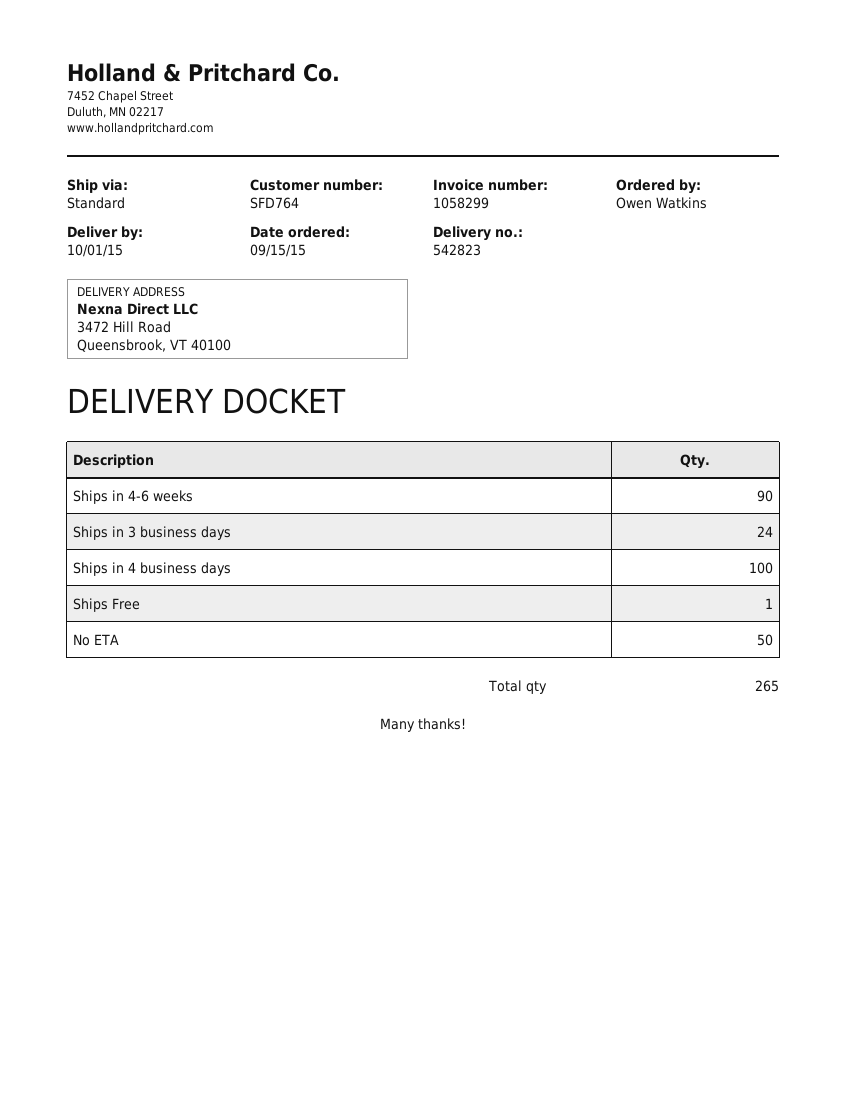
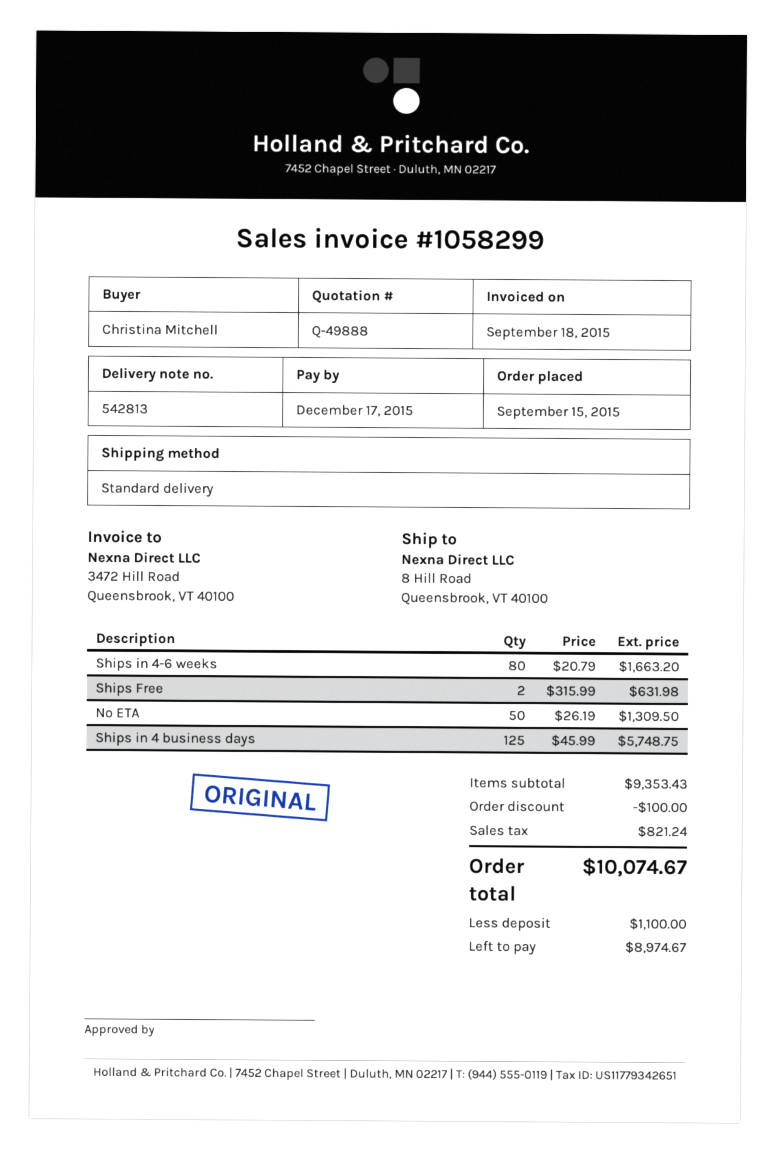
delivery note number: 542823 -> 542813
ordered by: Owen Watkins -> Christina Mitchell
ship to: 3472 Hill Road, Queensbrook, VT 40100 -> 8 Hill Road, Queensbrook, VT 40100
Ships in 4-6 weeks: 90 -> 80
Ships in 3 business days: 24 -> none
Ships in 4 business days: 100 -> 125
Ships Free: 1 -> 2

